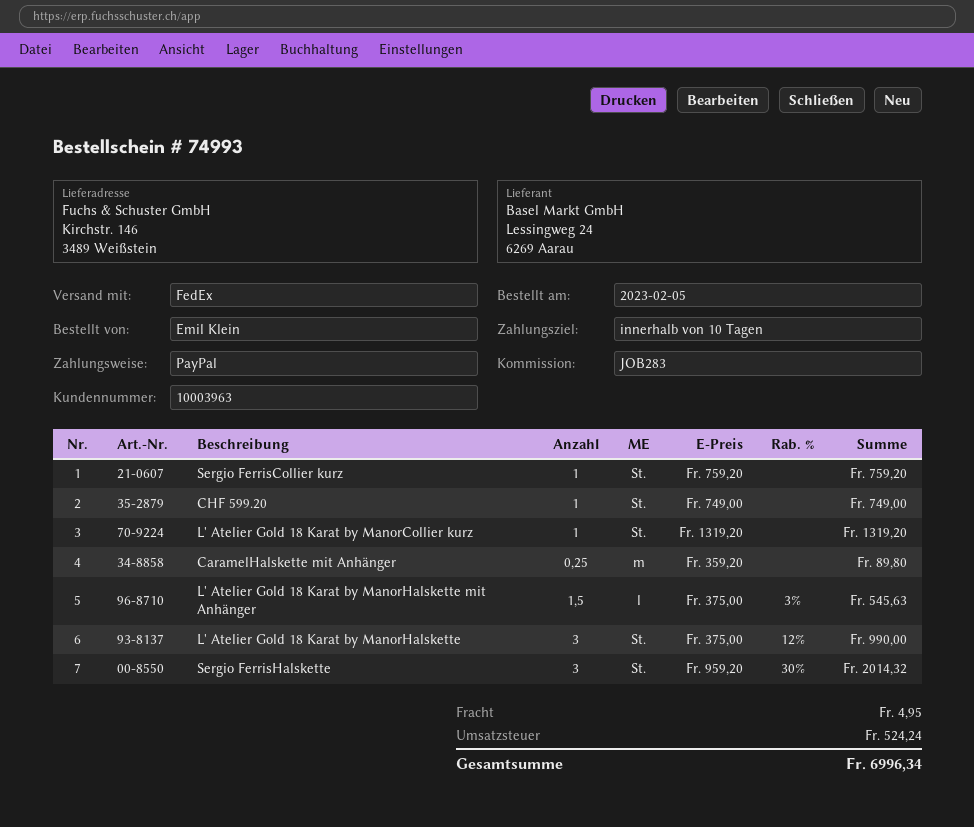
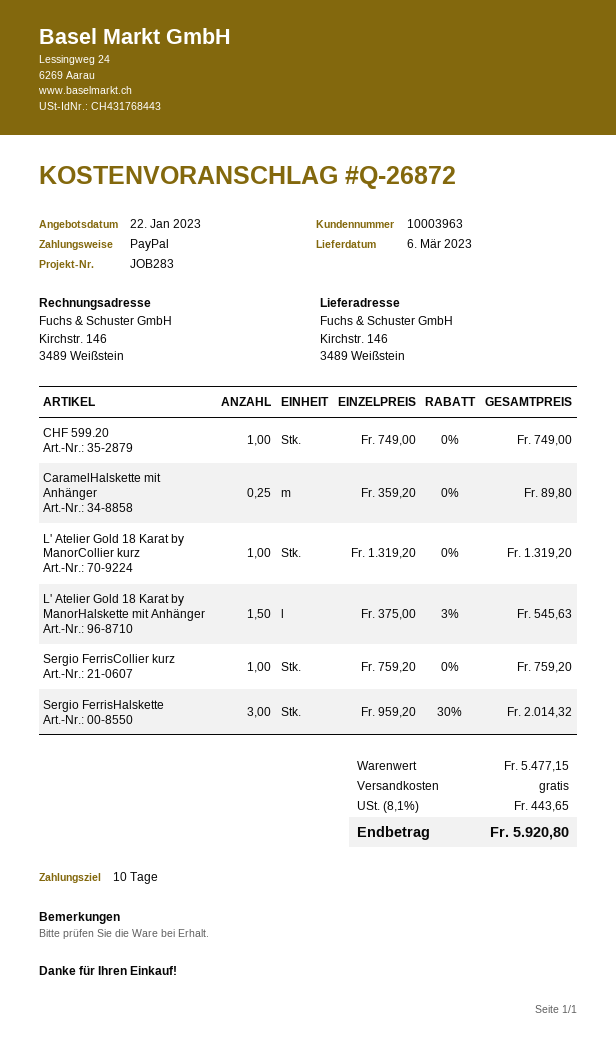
L' Atelier Gold 18 Karat by ManorHalskette: 3 x 375.00 - 12% = 990.00 -> none
shipping: 4.95 -> 0.00
tax: 524.24 -> 443.65
total: 6996.34 -> 5920.80

